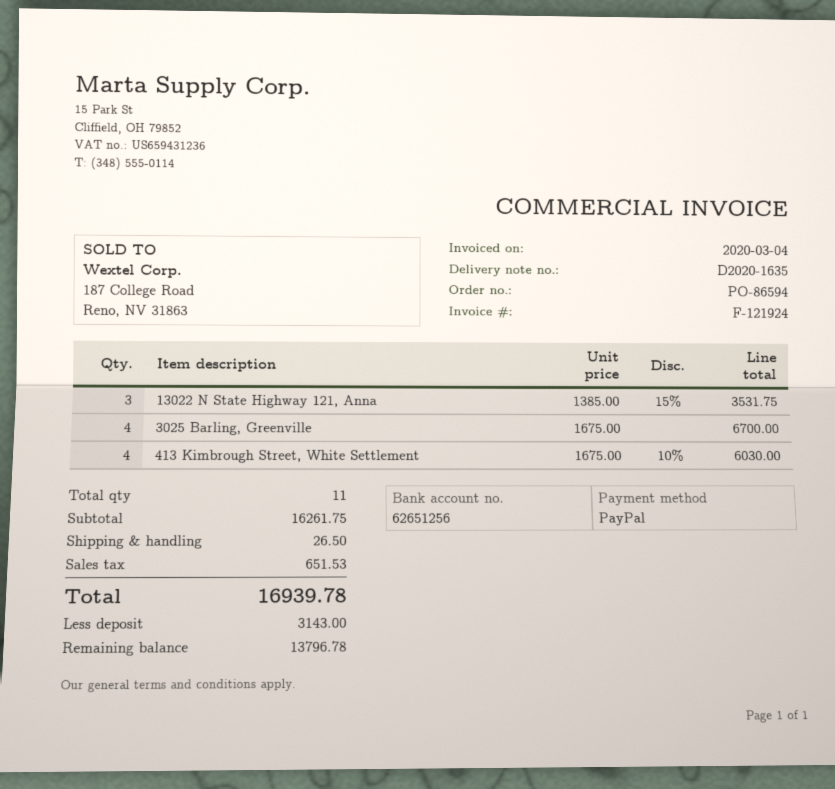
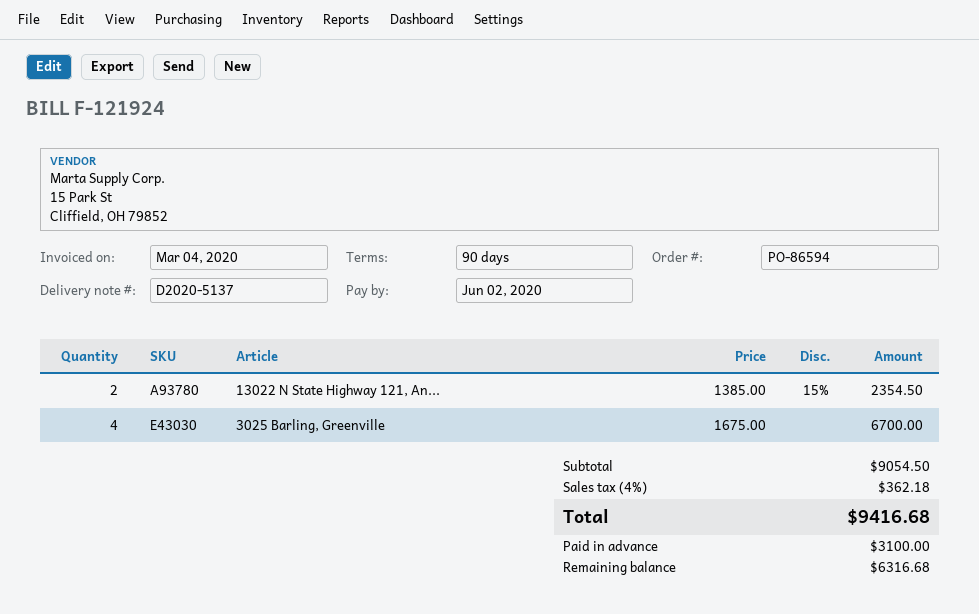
delivery note number: D2020-1635 -> D2020-5137
13022 N State Highway 121, Anna: 3 x 1385.00 - 15% = 3531.75 -> 2 x 1385.00 - 15% = 2354.50
413 Kimbrough Street, White Settlement: 4 x 1675.00 - 10% = 6030.00 -> none
subtotal: 16261.75 -> 9054.50
shipping: 26.50 -> none
tax: 651.53 -> 362.18
total: 16939.78 -> 9416.68
deposit: 3143.00 -> 3100.00
balance: 13796.78 -> 6316.68

